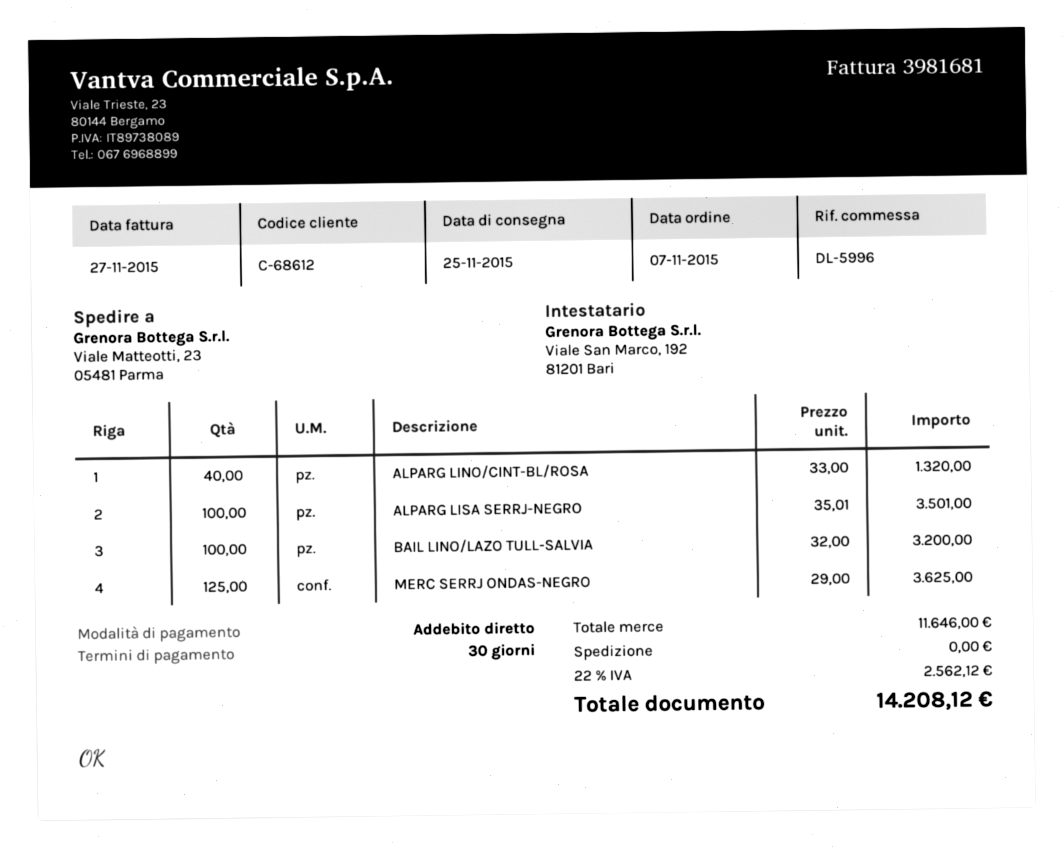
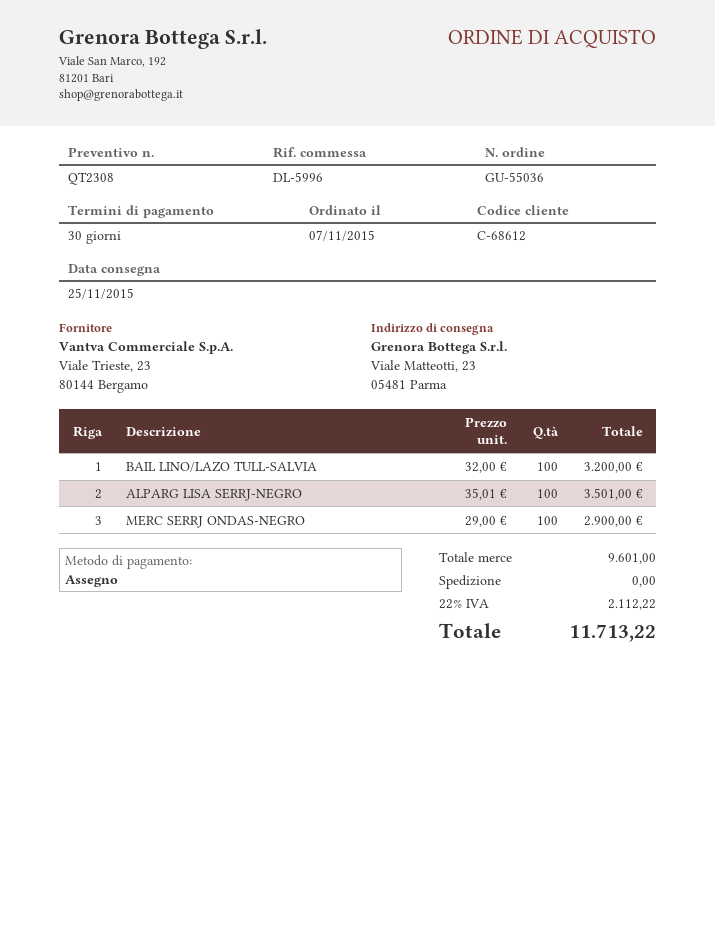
payment method: direct debit -> cheque
ALPARG LINO/CINT-BL/ROSA: 40 x 33.00 = 1320.00 -> none
MERC SERRJ ONDAS-NEGRO: 125 x 29.00 = 3625.00 -> 100 x 29.00 = 2900.00
subtotal: 11646.00 -> 9601.00
tax: 22% = 2562.12 -> 22% = 2112.22
total: 14208.12 -> 11713.22

